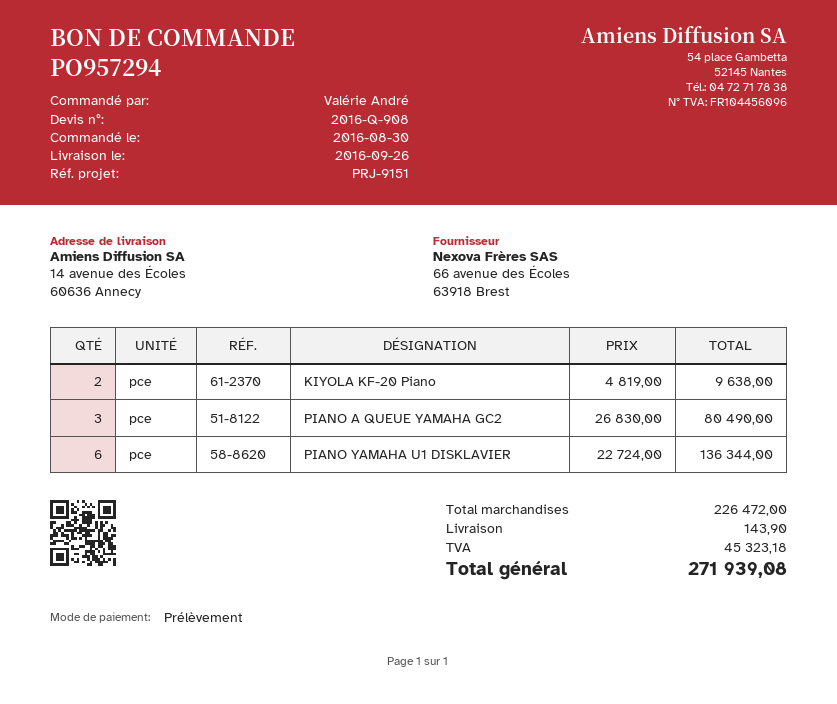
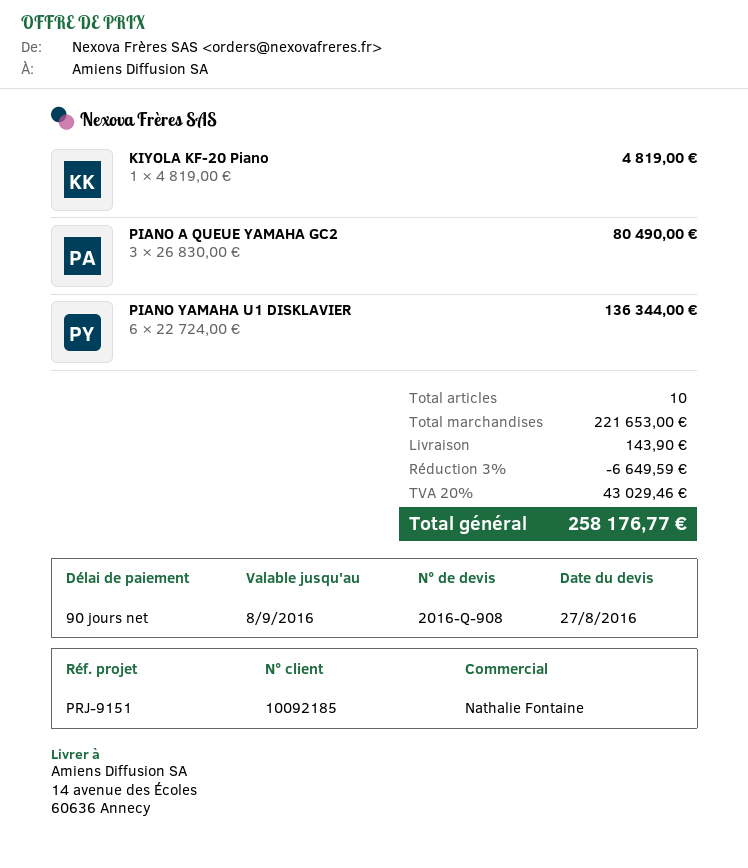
KIYOLA KF-20 Piano: 2 x 4819.00 = 9638.00 -> 1 x 4819.00 = 4819.00
subtotal: 226472.00 -> 221653.00
discount: none -> 3% = 6649.59
tax: 45323.18 -> 43029.46
total: 271939.08 -> 258176.77

